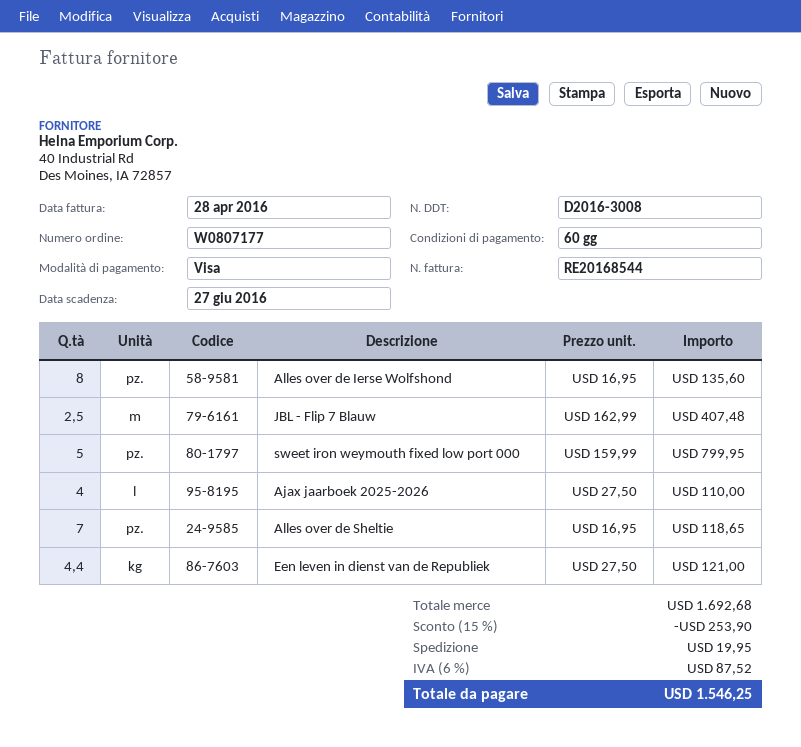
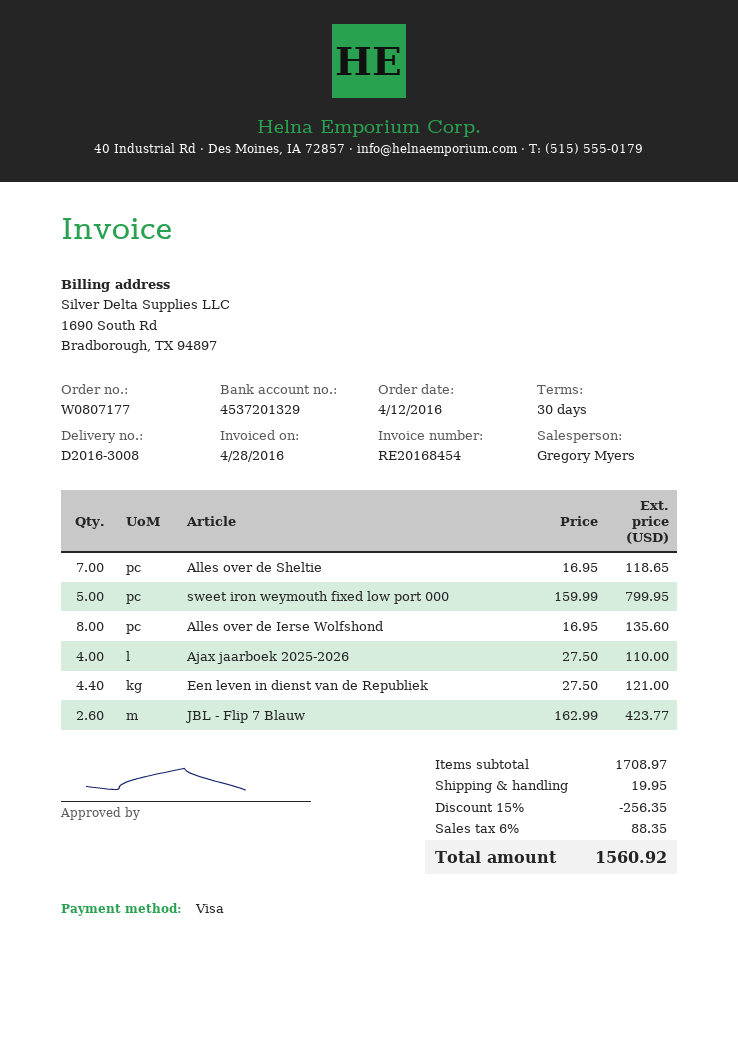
invoice number: RE20168544 -> RE20168454
payment terms: 60 days -> 30 days
JBL - Flip 7 Blauw: 2.5 x 162.99 = 407.48 -> 2.6 x 162.99 = 423.77
subtotal: 1692.68 -> 1708.97
discount: 15% = 253.90 -> 15% = 256.35
tax: 6% = 87.52 -> 6% = 88.35
total: 1546.25 -> 1560.92

